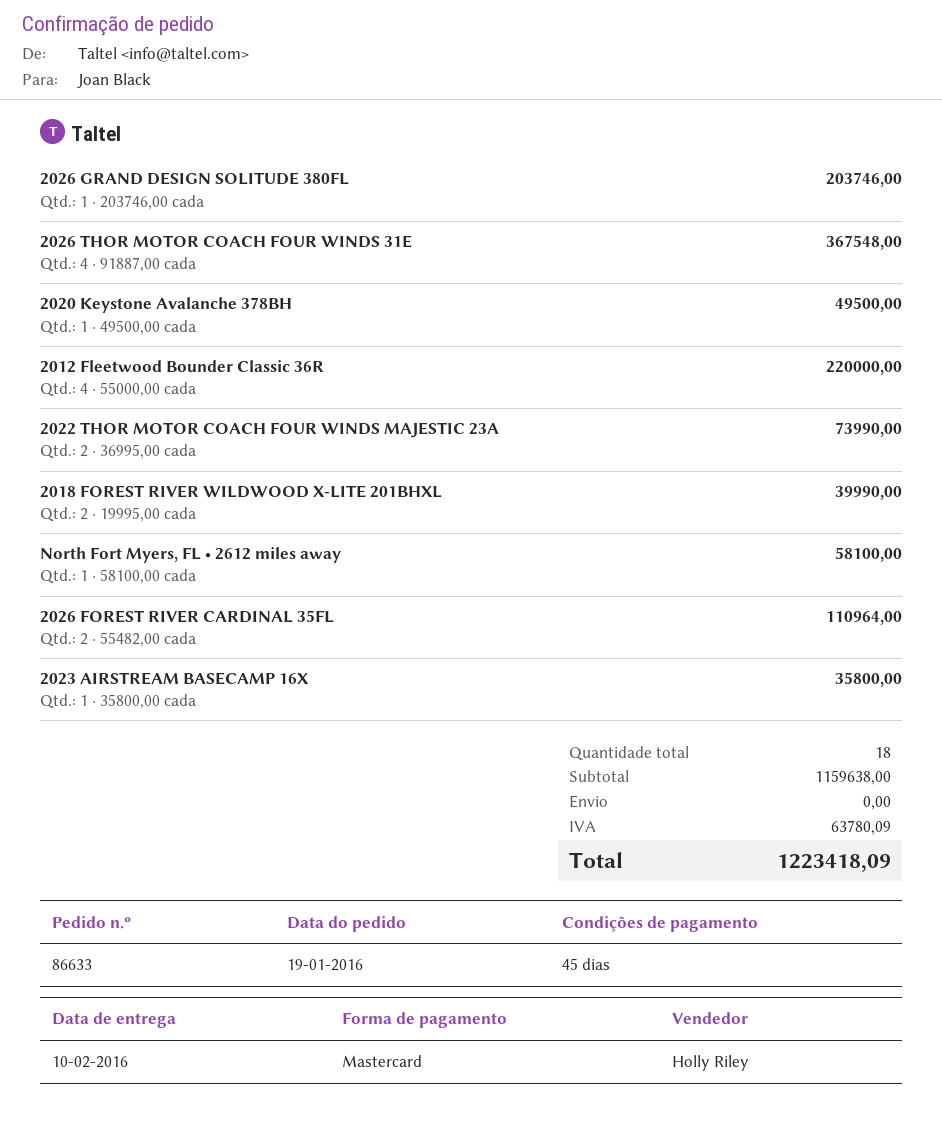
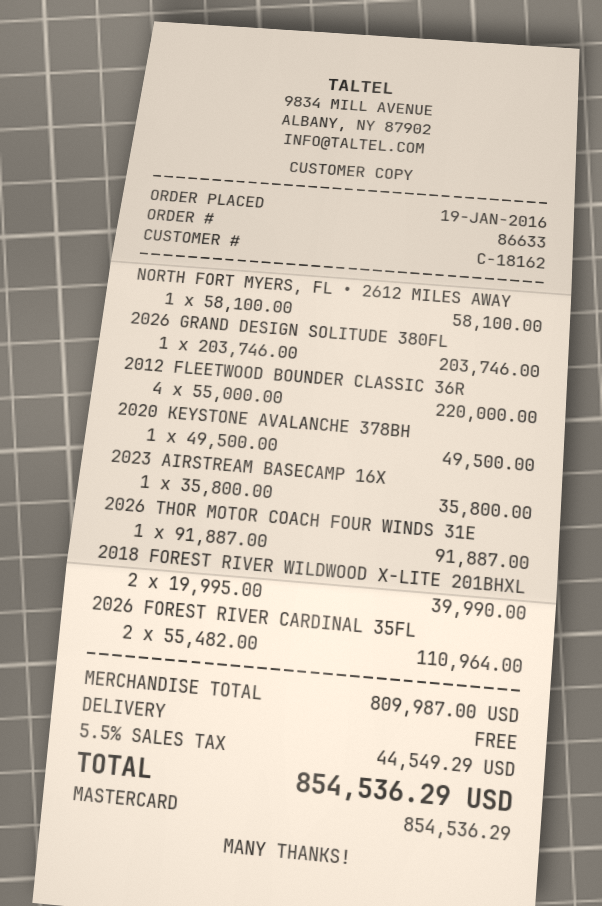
2026 THOR MOTOR COACH FOUR WINDS 31E: 4 x 91887.00 = 367548.00 -> 1 x 91887.00 = 91887.00
2022 THOR MOTOR COACH FOUR WINDS MAJESTIC 23A: 2 x 36995.00 = 73990.00 -> none
subtotal: 1159638.00 -> 809987.00
tax: 63780.09 -> 44549.29
total: 1223418.09 -> 854536.29

